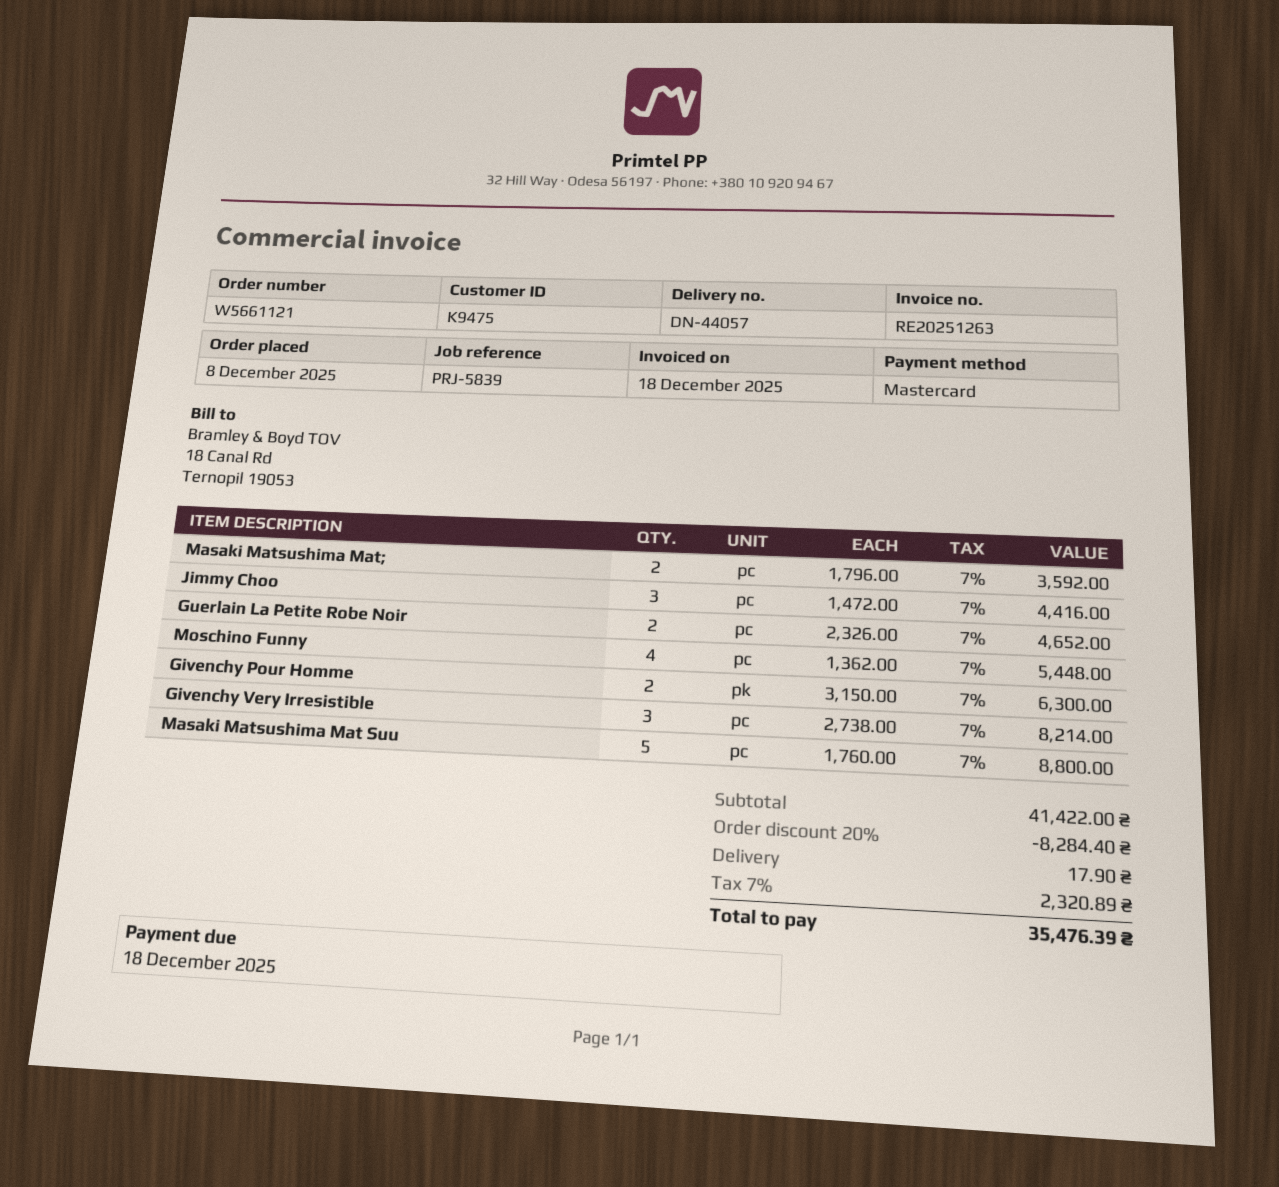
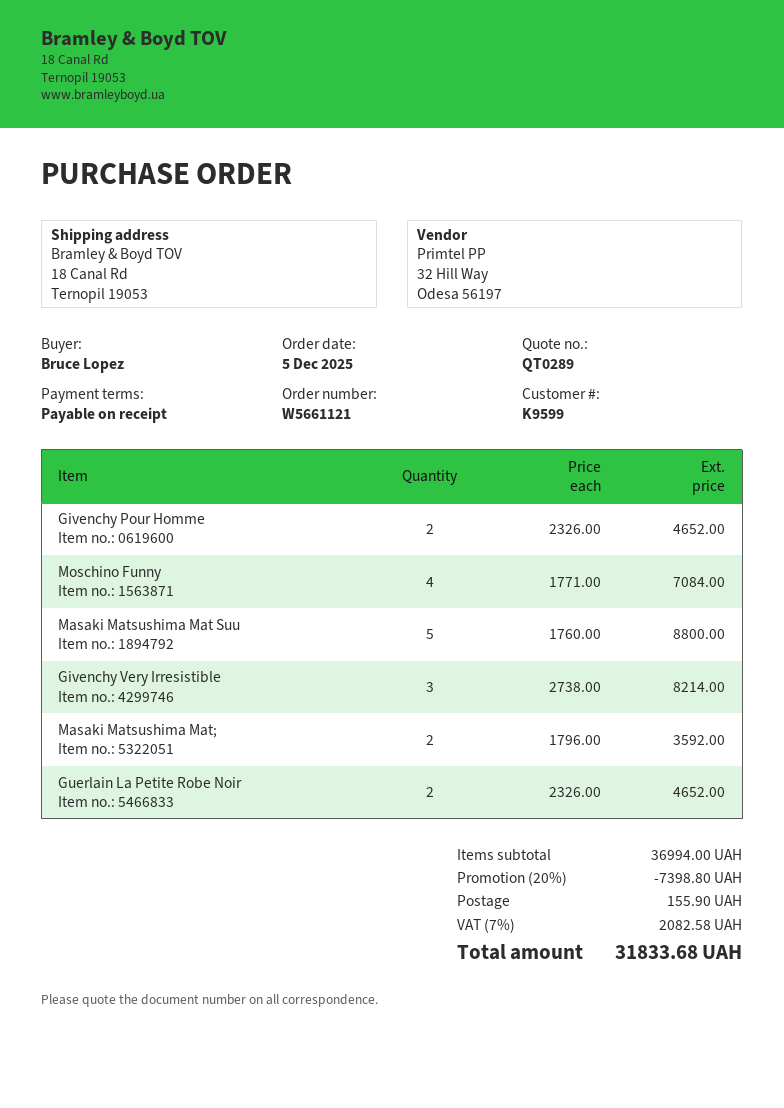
order date: 2025-12-08 -> 2025-12-05
customer number: K9475 -> K9599
Jimmy Choo: 3 x 1472.00 = 4416.00 -> none
Moschino Funny: 4 x 1362.00 = 5448.00 -> 4 x 1771.00 = 7084.00
Givenchy Pour Homme: 2 x 3150.00 = 6300.00 -> 2 x 2326.00 = 4652.00
subtotal: 41422.00 -> 36994.00
discount: 20% = 8284.40 -> 20% = 7398.80
shipping: 17.90 -> 155.90
tax: 7% = 2320.89 -> 7% = 2082.58
total: 35476.39 -> 31833.68

